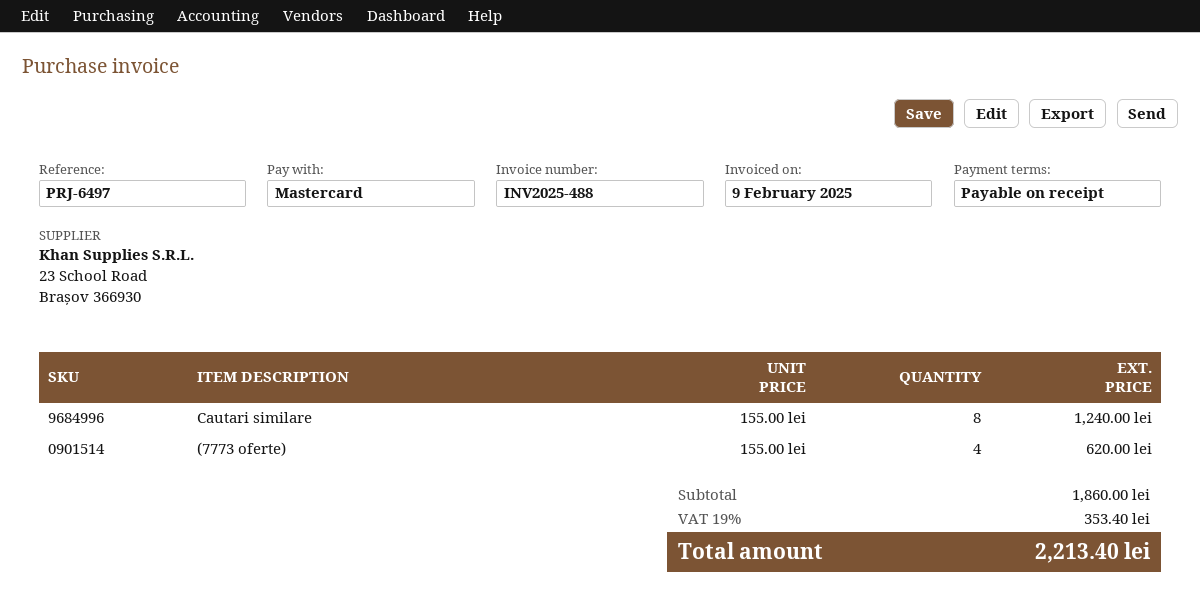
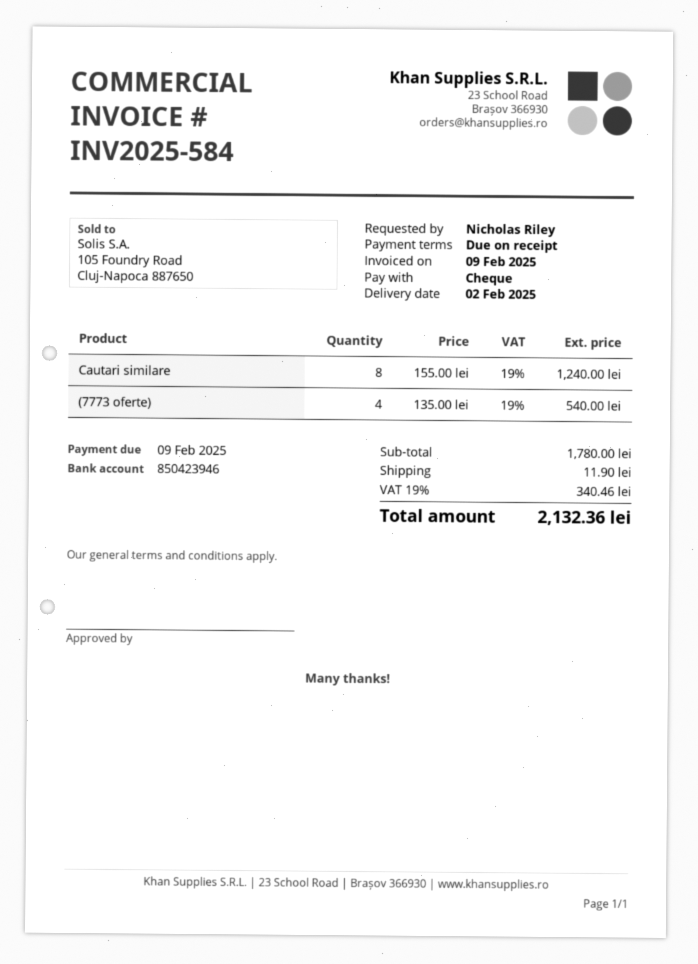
invoice number: INV2025-488 -> INV2025-584
payment method: Mastercard -> cheque
(7773 oferte): 4 x 155.00 = 620.00 -> 4 x 135.00 = 540.00
subtotal: 1860.00 -> 1780.00
shipping: none -> 11.90
tax: 19% = 353.40 -> 19% = 340.46
total: 2213.40 -> 2132.36

